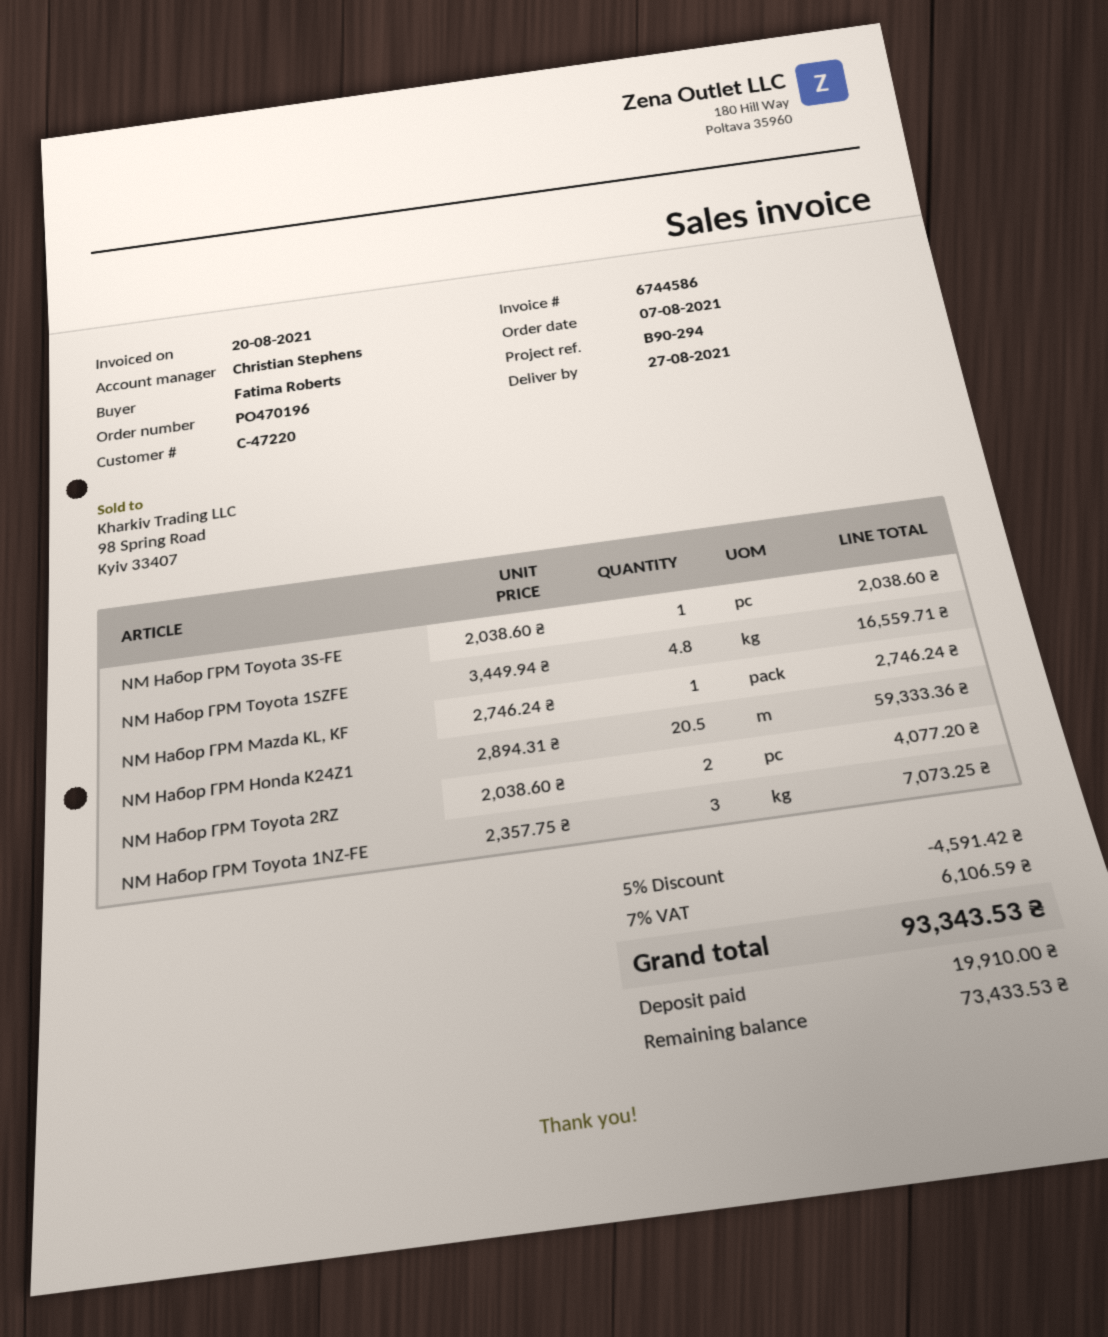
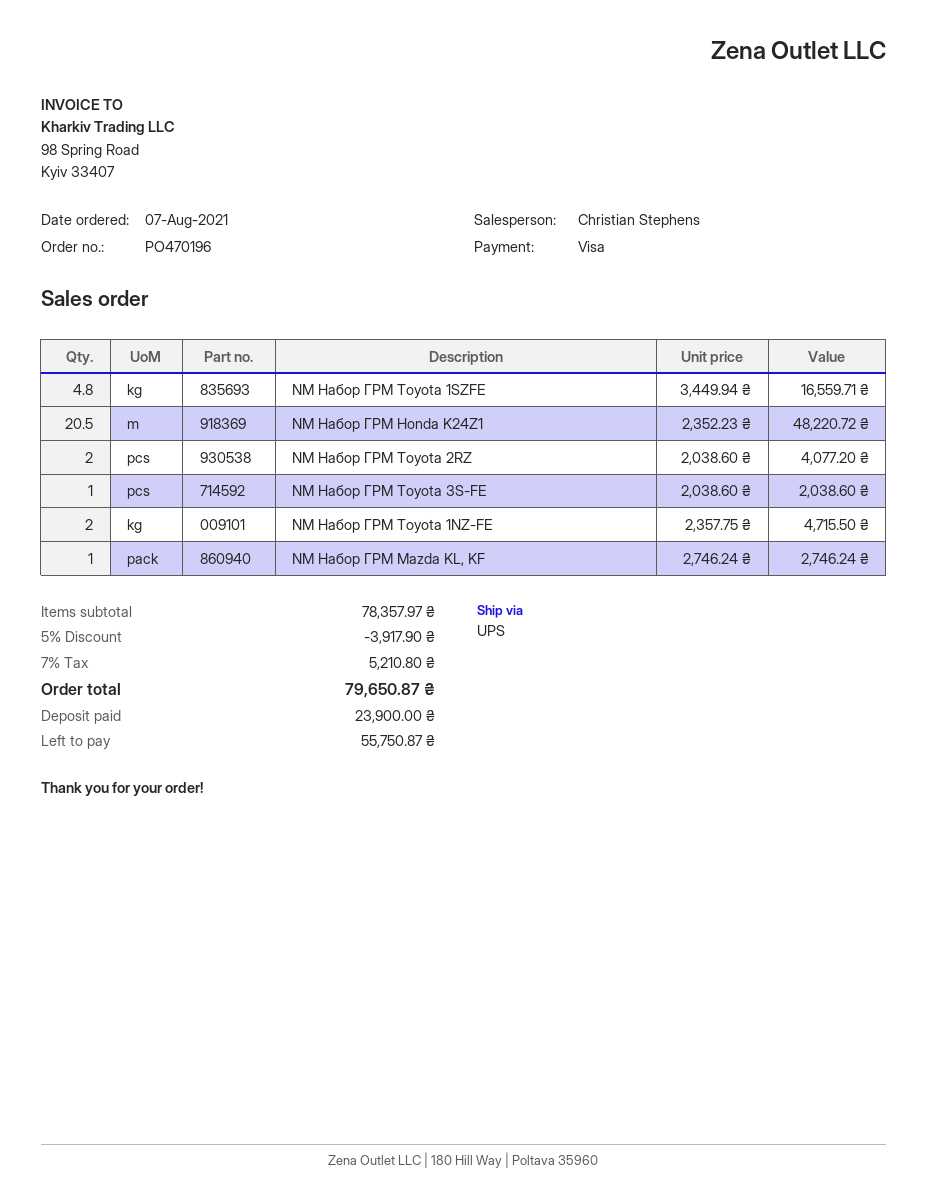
NM Набор ГРМ Honda K24Z1: 20.5 x 2894.31 = 59333.36 -> 20.5 x 2352.23 = 48220.72
NM Набор ГРМ Toyota 1NZ-FE: 3 x 2357.75 = 7073.25 -> 2 x 2357.75 = 4715.50
discount: 5% = 4591.42 -> 5% = 3917.90
tax: 7% = 6106.59 -> 7% = 5210.80
total: 93343.53 -> 79650.87
deposit: 19910.00 -> 23900.00
balance: 73433.53 -> 55750.87

